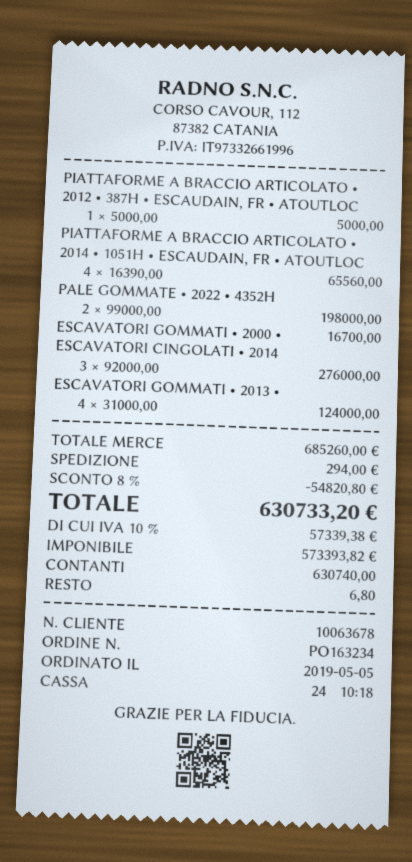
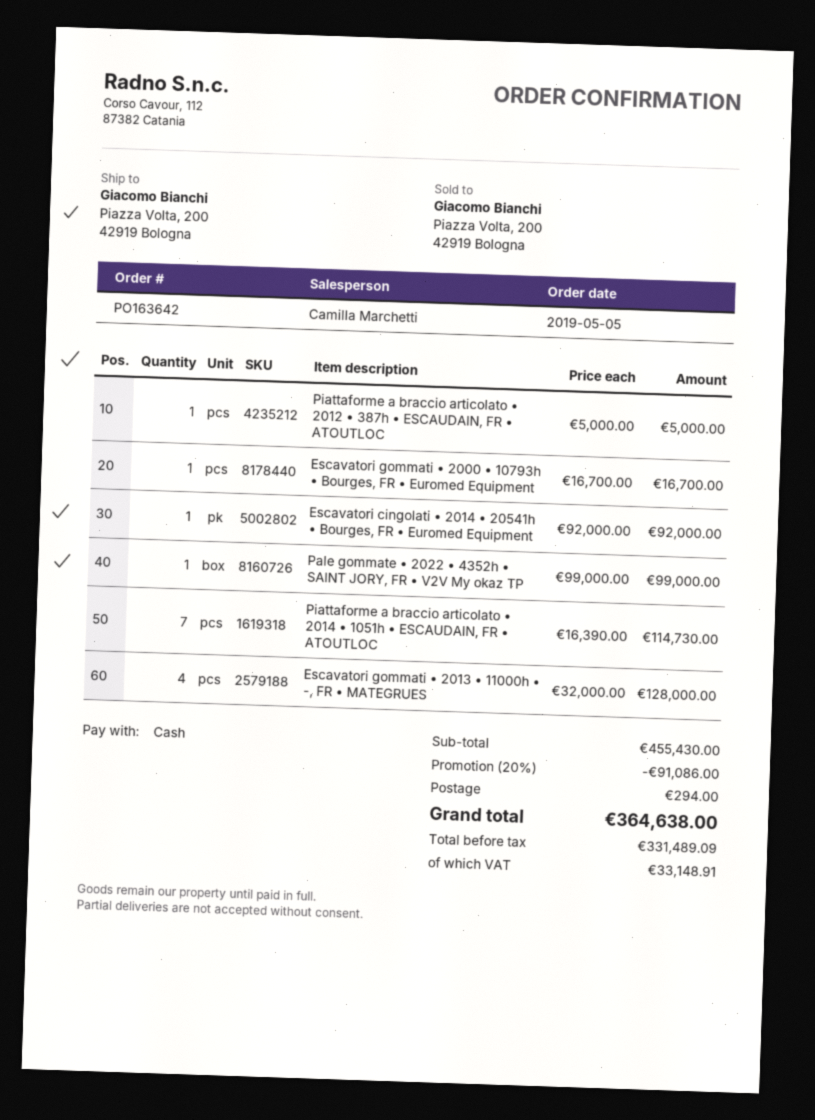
order number: PO163234 -> PO163642
PIATTAFORME A BRACCIO ARTICOLATO • 2014 • 1051H • ESCAUDAIN, FR • ATOUTLOC: 4 x 16390.00 = 65560.00 -> 7 x 16390.00 = 114730.00
PALE GOMMATE • 2022 • 4352H: 2 x 99000.00 = 198000.00 -> 1 x 99000.00 = 99000.00
ESCAVATORI CINGOLATI • 2014: 3 x 92000.00 = 276000.00 -> 1 x 92000.00 = 92000.00
ESCAVATORI GOMMATI • 2013 •: 4 x 31000.00 = 124000.00 -> 4 x 32000.00 = 128000.00
subtotal: 685260.00 -> 455430.00
discount: 8% = 54820.80 -> 20% = 91086.00
net: 573393.82 -> 331489.09
tax: 57339.38 -> 33148.91
total: 630733.20 -> 364638.00

